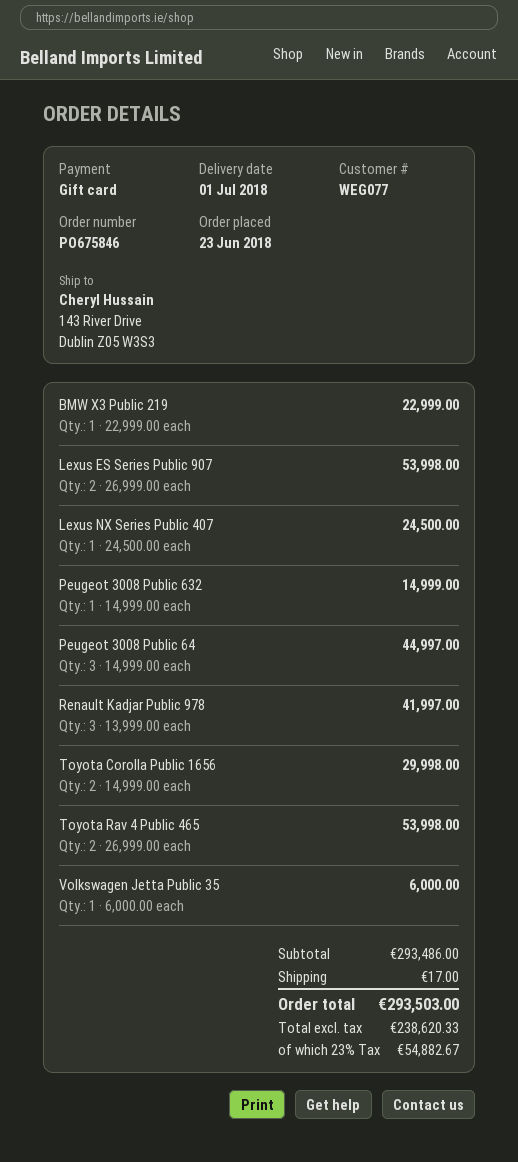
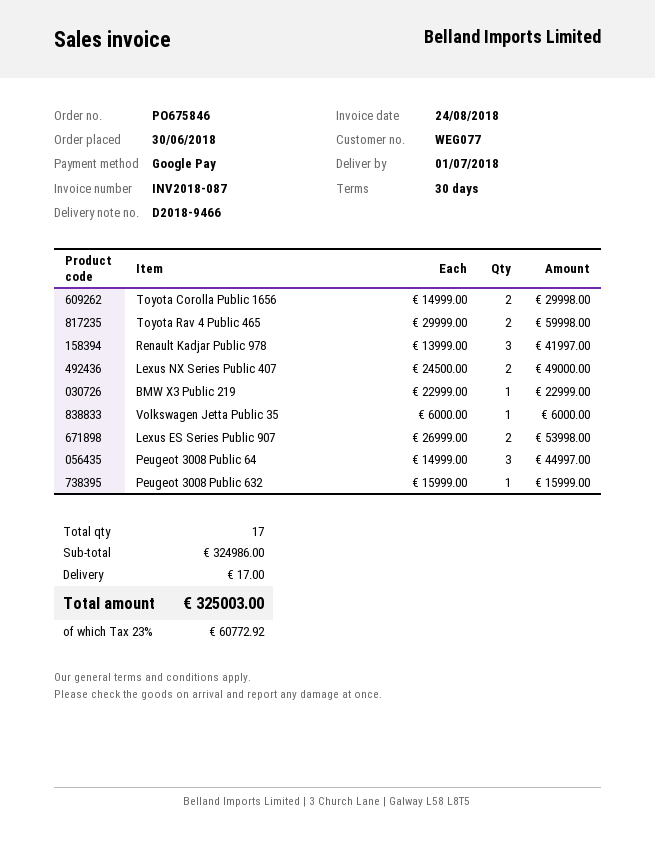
order date: 2018-06-23 -> 2018-06-30
payment method: gift card -> Google Pay
Lexus NX Series Public 407: 1 x 24500.00 = 24500.00 -> 2 x 24500.00 = 49000.00
Peugeot 3008 Public 632: 1 x 14999.00 = 14999.00 -> 1 x 15999.00 = 15999.00
Toyota Rav 4 Public 465: 2 x 26999.00 = 53998.00 -> 2 x 29999.00 = 59998.00
subtotal: 293486.00 -> 324986.00
tax: 23% = 54882.67 -> 23% = 60772.92
total: 293503.00 -> 325003.00

